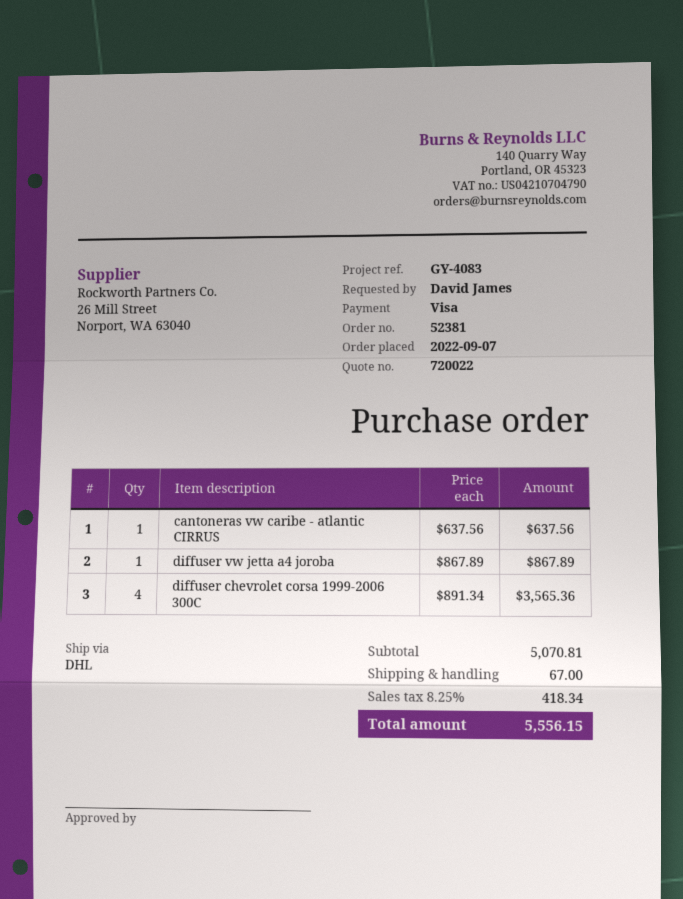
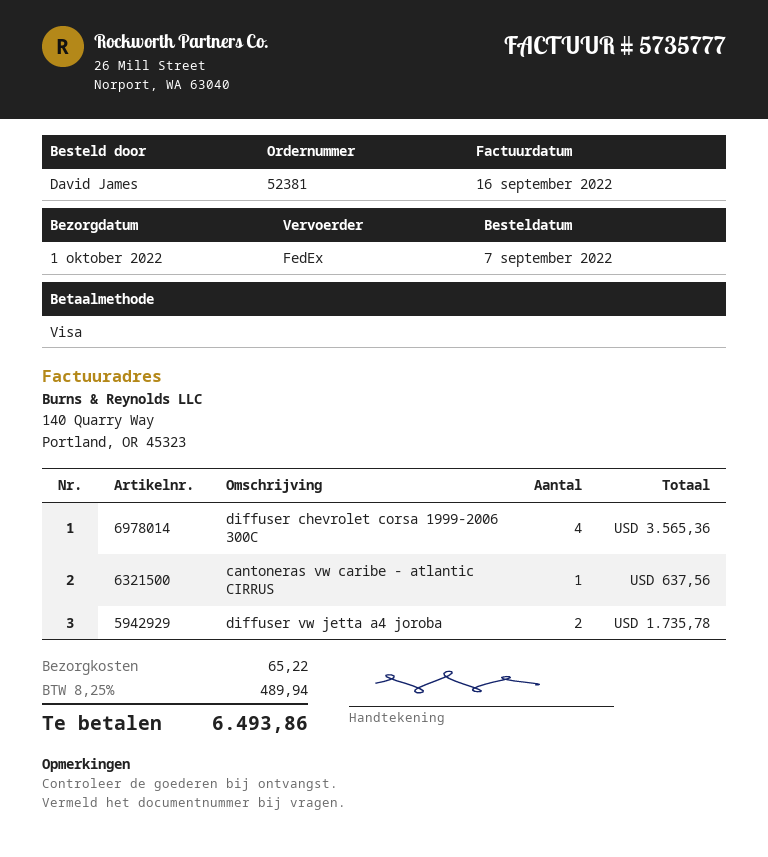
shipping method: DHL -> FedEx
diffuser vw jetta a4 joroba: 1 for 867.89 -> 2 for 1735.78
shipping: 67.00 -> 65.22
tax: 8.25% = 418.34 -> 8.25% = 489.94
total: 5556.15 -> 6493.86

